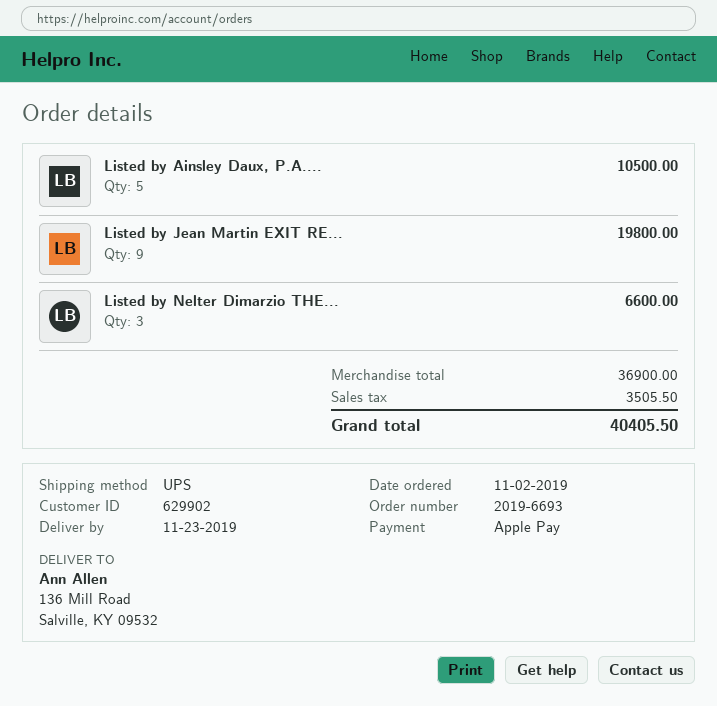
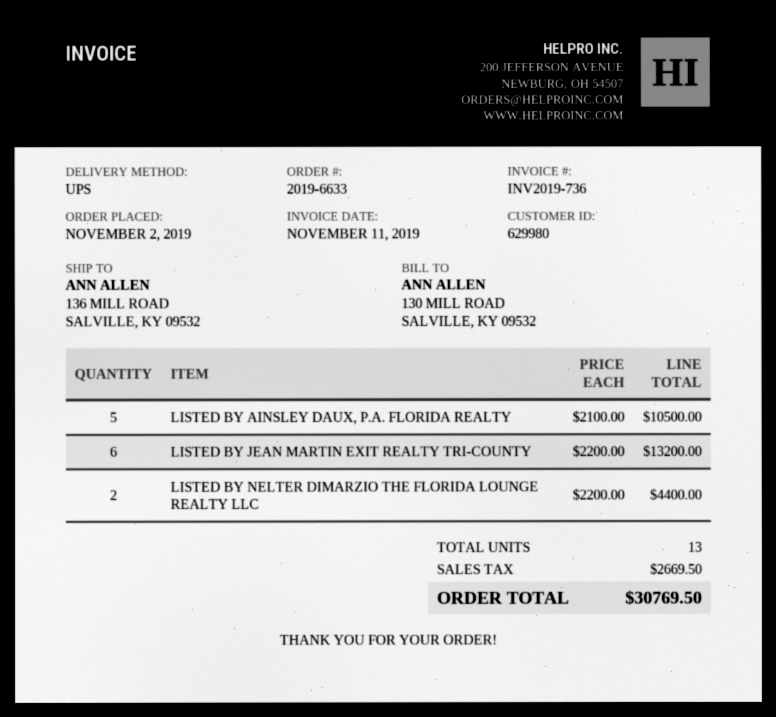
order number: 2019-6693 -> 2019-6633
customer number: 629902 -> 629980
Listed by Jean Martin EXIT RE...: 9 for 19800.00 -> 6 for 13200.00
Listed by Nelter Dimarzio THE...: 3 for 6600.00 -> 2 for 4400.00
tax: 3505.50 -> 2669.50
total: 40405.50 -> 30769.50

